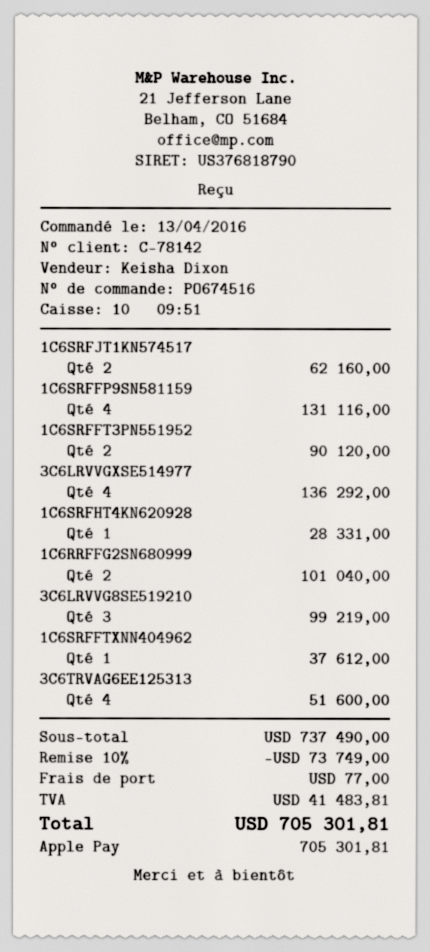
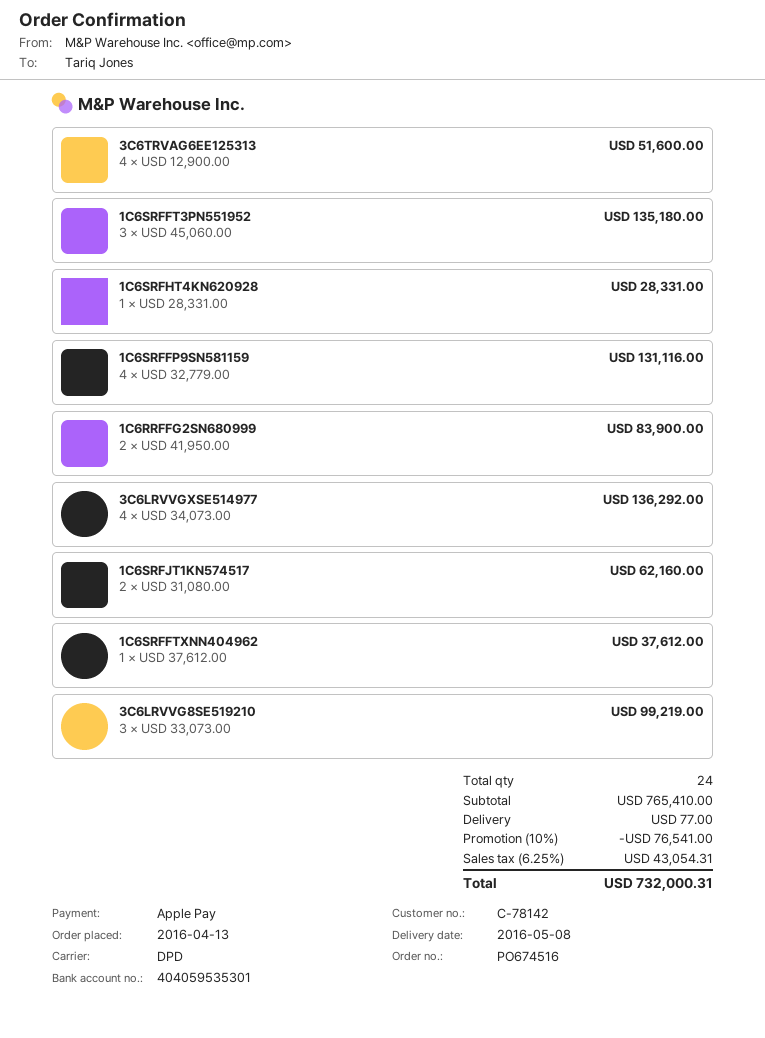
1C6SRFFT3PN551952: 2 for 90120.00 -> 3 for 135180.00
1C6RRFFG2SN680999: 2 for 101040.00 -> 2 for 83900.00
subtotal: 737490.00 -> 765410.00
discount: 10% = 73749.00 -> 10% = 76541.00
tax: 41483.81 -> 43054.31
total: 705301.81 -> 732000.31

